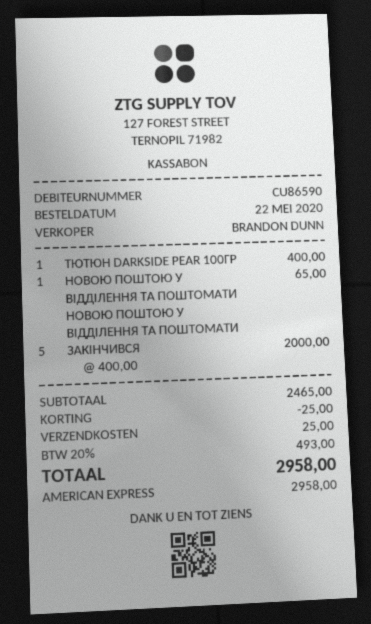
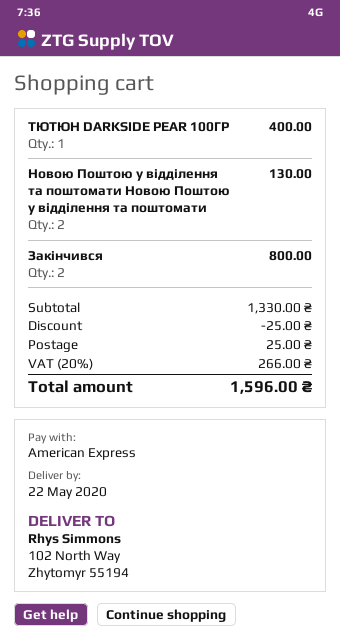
НОВОЮ ПОШТОЮ У ВІДДІЛЕННЯ ТА ПОШТОМАТИ НОВОЮ ПОШТОЮ У ВІДДІЛЕННЯ ТА ПОШТОМАТИ: 1 for 65.00 -> 2 for 130.00
ЗАКІНЧИВСЯ: 5 for 2000.00 -> 2 for 800.00
subtotal: 2465.00 -> 1330.00
tax: 20% = 493.00 -> 20% = 266.00
total: 2958.00 -> 1596.00

